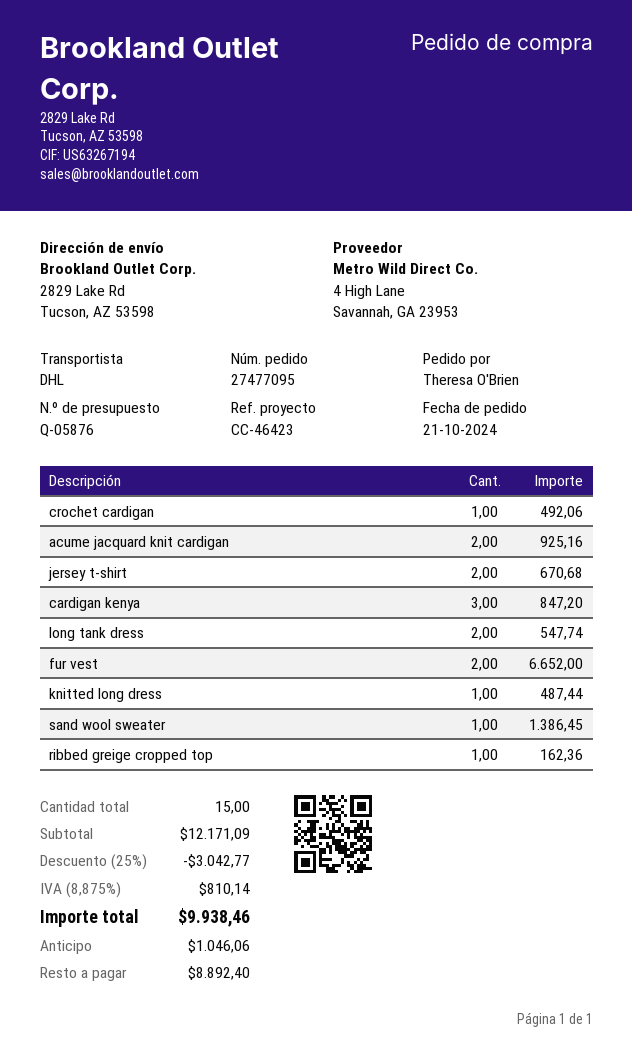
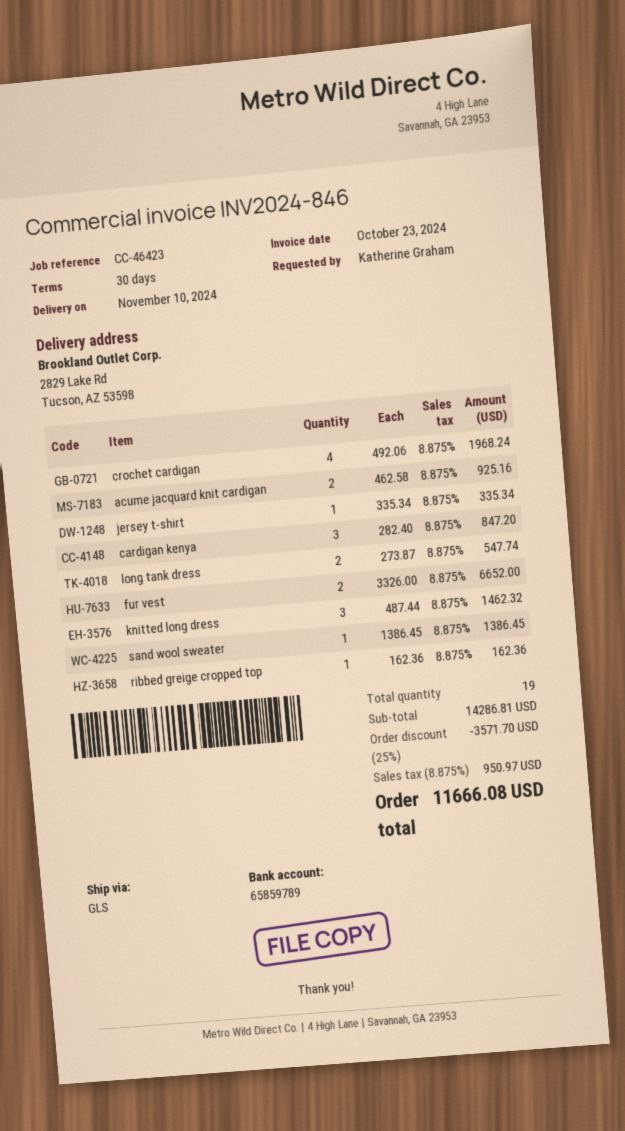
ordered by: Theresa O'Brien -> Katherine Graham
shipping method: DHL -> GLS
crochet cardigan: 1 for 492.06 -> 4 for 1968.24
jersey t-shirt: 2 for 670.68 -> 1 for 335.34
knitted long dress: 1 for 487.44 -> 3 for 1462.32
total quantity: 15 -> 19
subtotal: 12171.09 -> 14286.81
discount: 25% = 3042.77 -> 25% = 3571.70
tax: 8.875% = 810.14 -> 8.875% = 950.97
total: 9938.46 -> 11666.08

